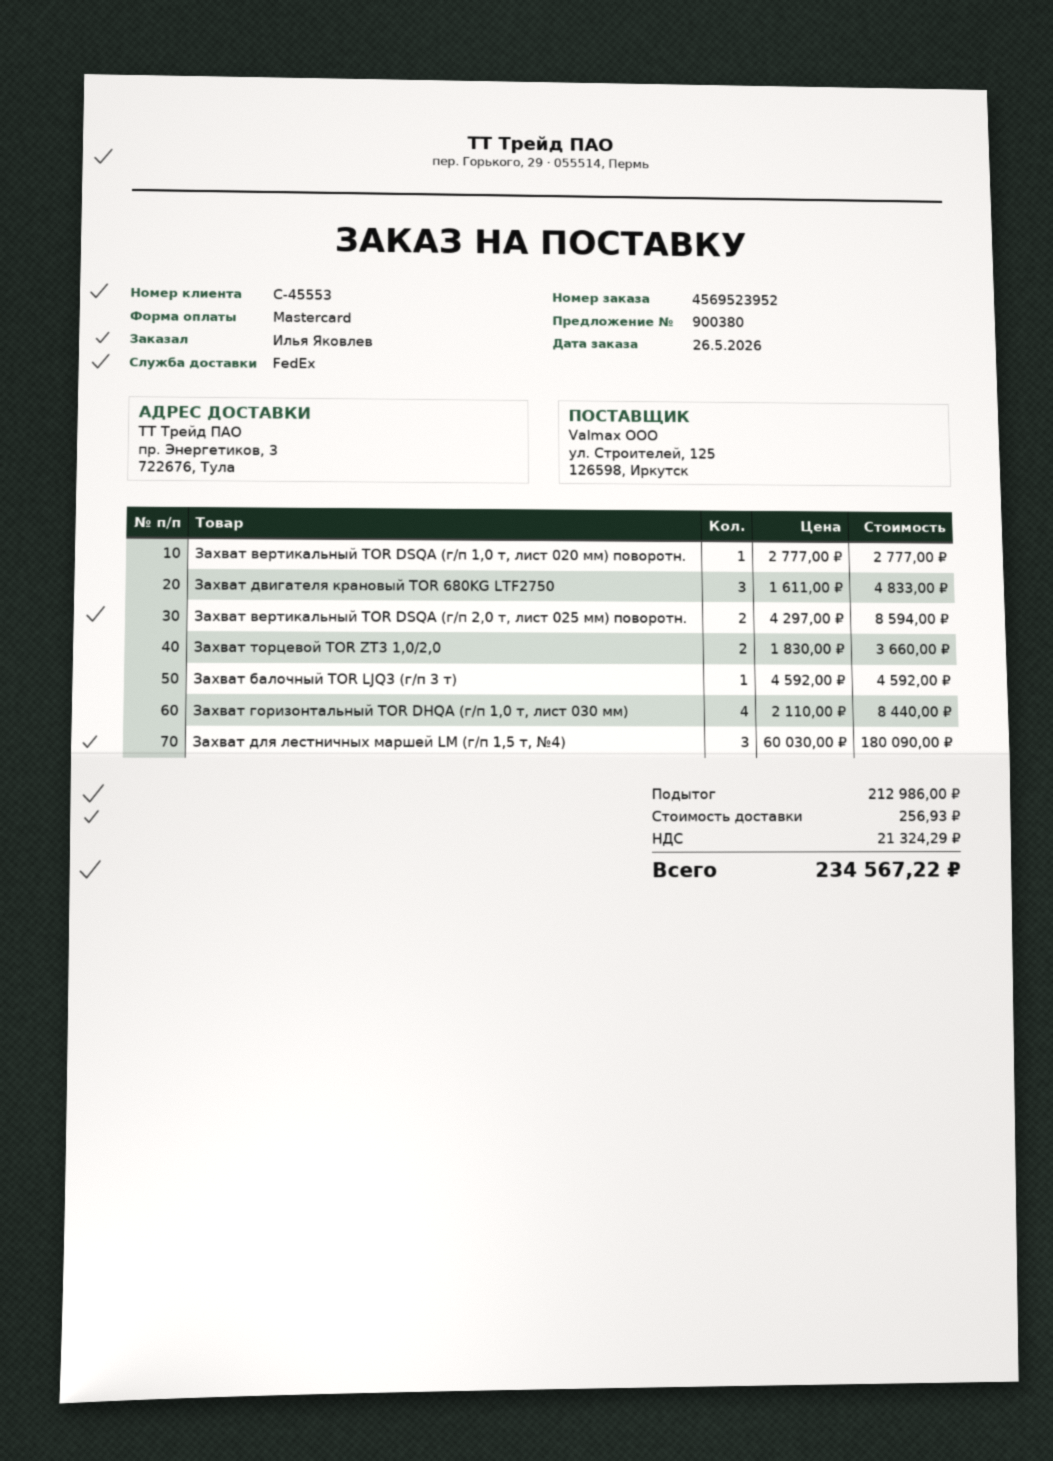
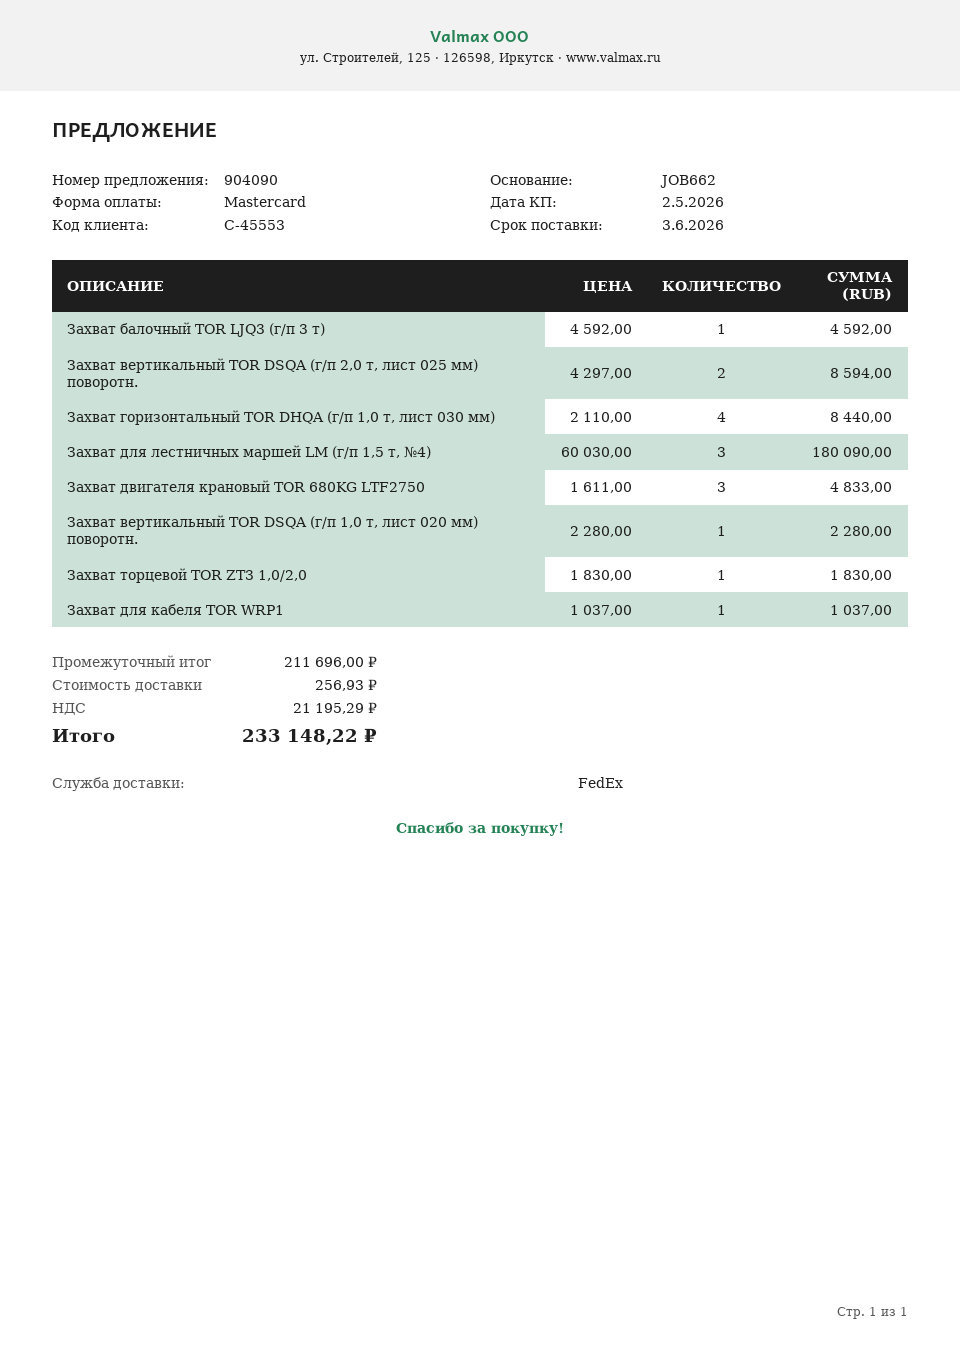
quote number: 900380 -> 904090
Захват вертикальный TOR DSQA (г/п 1,0 т, лист 020 мм) поворотн.: 1 x 2777.00 = 2777.00 -> 1 x 2280.00 = 2280.00
Захват торцевой TOR ZT3 1,0/2,0: 2 x 1830.00 = 3660.00 -> 1 x 1830.00 = 1830.00
Захват для кабеля TOR WRP1: none -> 1 x 1037.00 = 1037.00
subtotal: 212986.00 -> 211696.00
tax: 21324.29 -> 21195.29
total: 234567.22 -> 233148.22

